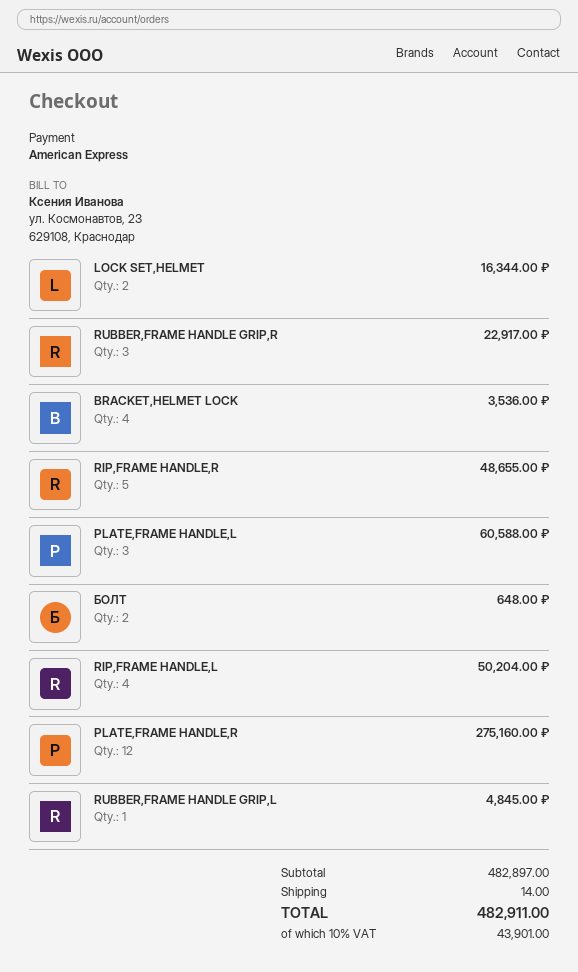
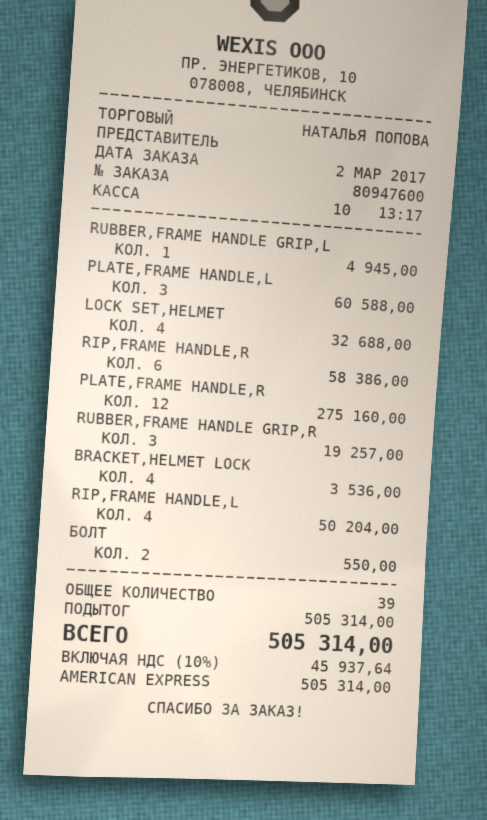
LOCK SET,HELMET: 2 for 16344.00 -> 4 for 32688.00
RUBBER,FRAME HANDLE GRIP,R: 3 for 22917.00 -> 3 for 19257.00
RIP,FRAME HANDLE,R: 5 for 48655.00 -> 6 for 58386.00
БОЛТ: 2 for 648.00 -> 2 for 550.00
RUBBER,FRAME HANDLE GRIP,L: 1 for 4845.00 -> 1 for 4945.00
subtotal: 482897.00 -> 505314.00
shipping: 14.00 -> none
tax: 10% = 43901.00 -> 10% = 45937.64
total: 482911.00 -> 505314.00

